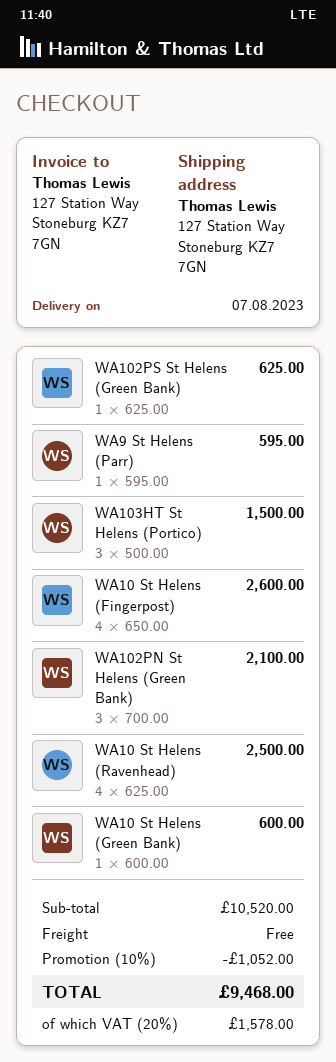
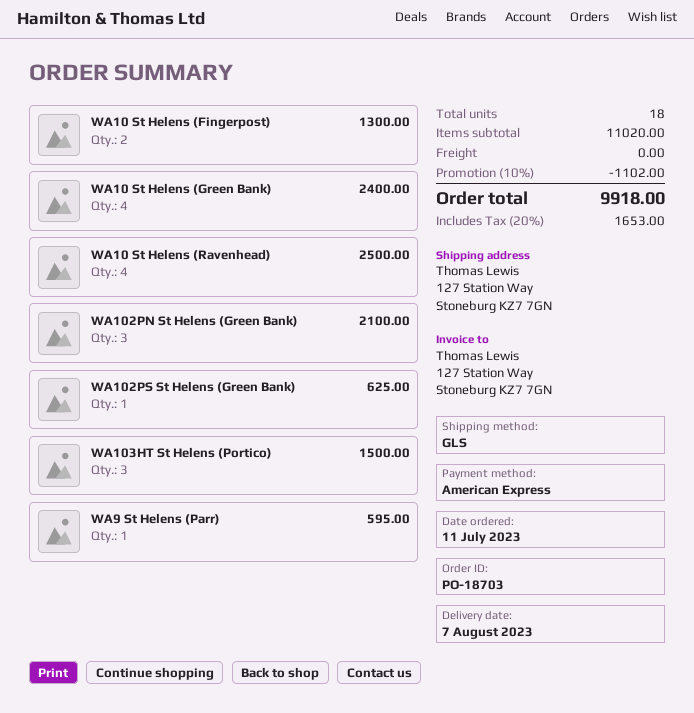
WA10 St Helens (Fingerpost): 4 for 2600.00 -> 2 for 1300.00
WA10 St Helens (Green Bank): 1 for 600.00 -> 4 for 2400.00
subtotal: 10520.00 -> 11020.00
discount: 10% = 1052.00 -> 10% = 1102.00
tax: 20% = 1578.00 -> 20% = 1653.00
total: 9468.00 -> 9918.00

